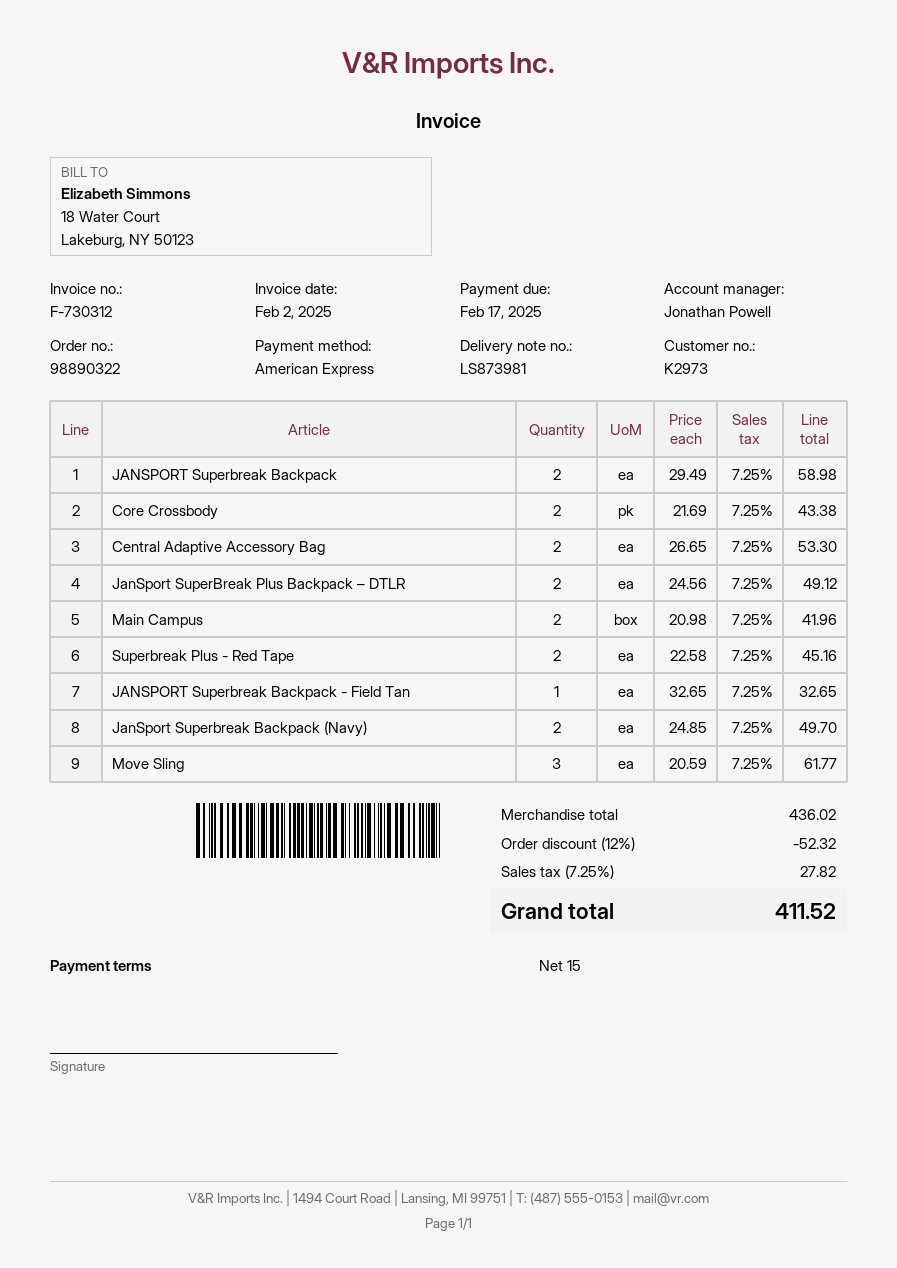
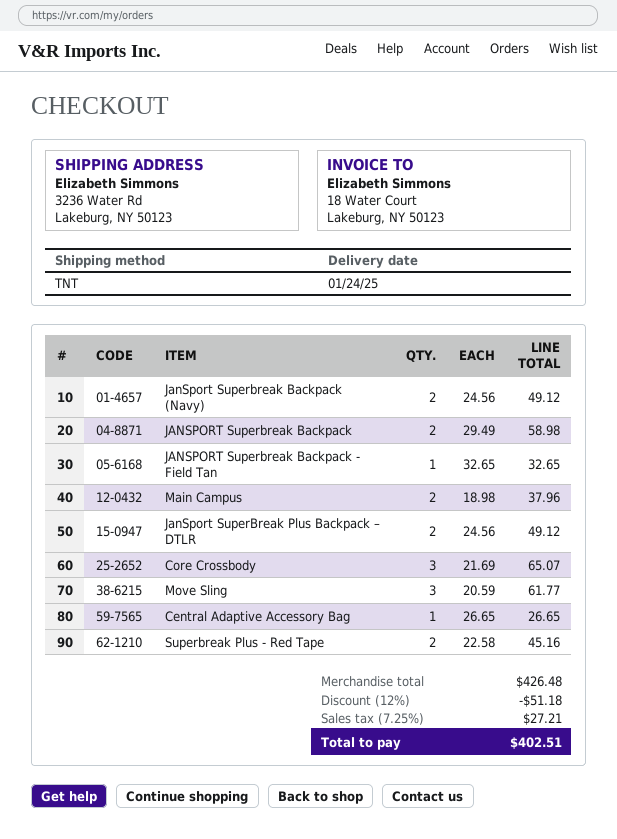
Core Crossbody: 2 x 21.69 = 43.38 -> 3 x 21.69 = 65.07
Central Adaptive Accessory Bag: 2 x 26.65 = 53.30 -> 1 x 26.65 = 26.65
Main Campus: 2 x 20.98 = 41.96 -> 2 x 18.98 = 37.96
JanSport Superbreak Backpack (Navy): 2 x 24.85 = 49.70 -> 2 x 24.56 = 49.12
subtotal: 436.02 -> 426.48
discount: 12% = 52.32 -> 12% = 51.18
tax: 7.25% = 27.82 -> 7.25% = 27.21
total: 411.52 -> 402.51

